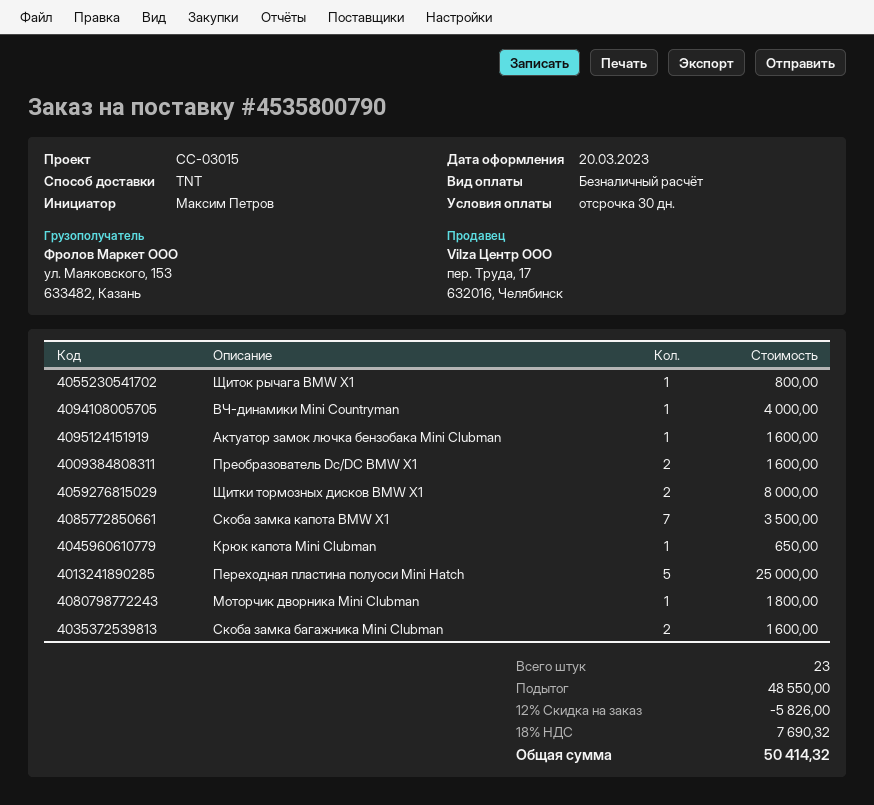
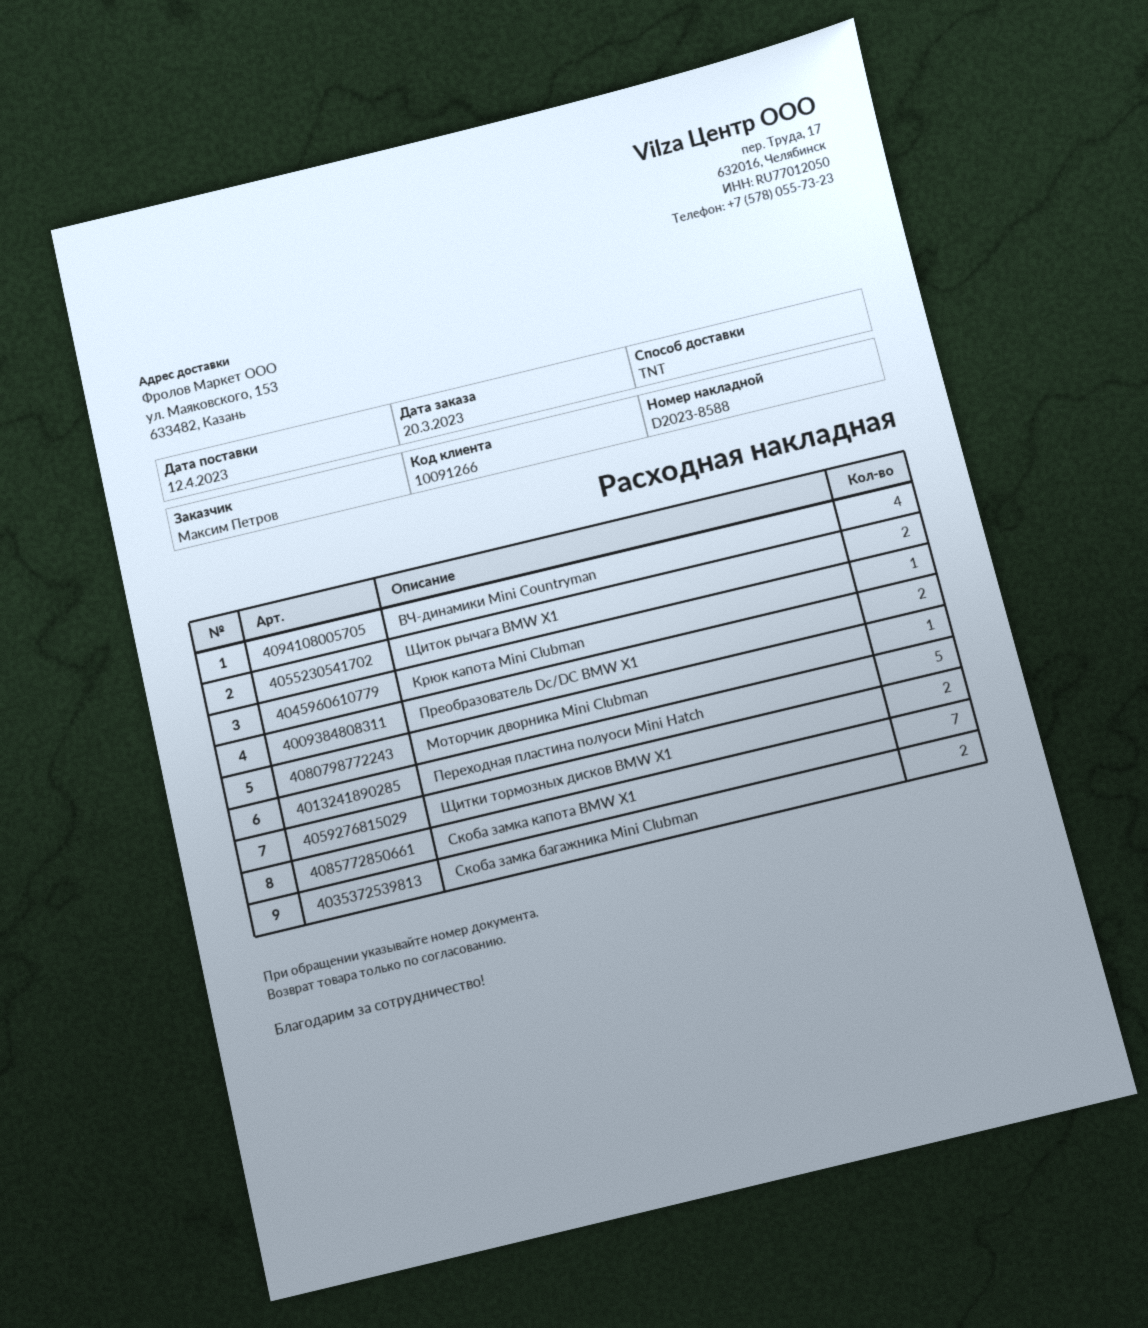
Щиток рычага BMW X1: 1 -> 2
ВЧ-динамики Mini Countryman: 1 -> 4
Актуатор замок лючка бензобака Mini Clubman: 1 -> none

